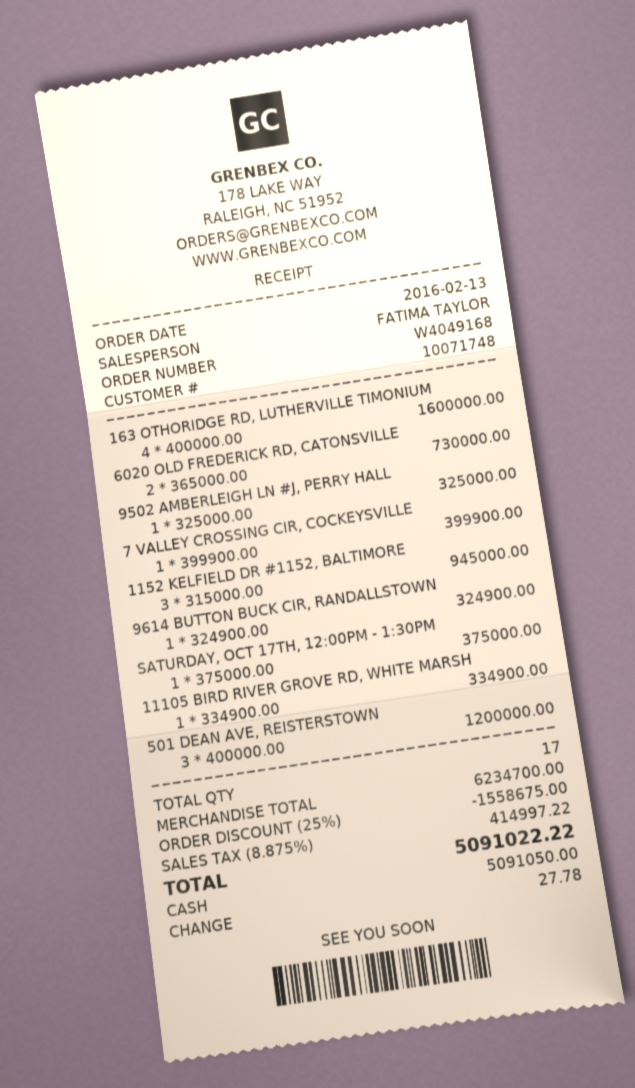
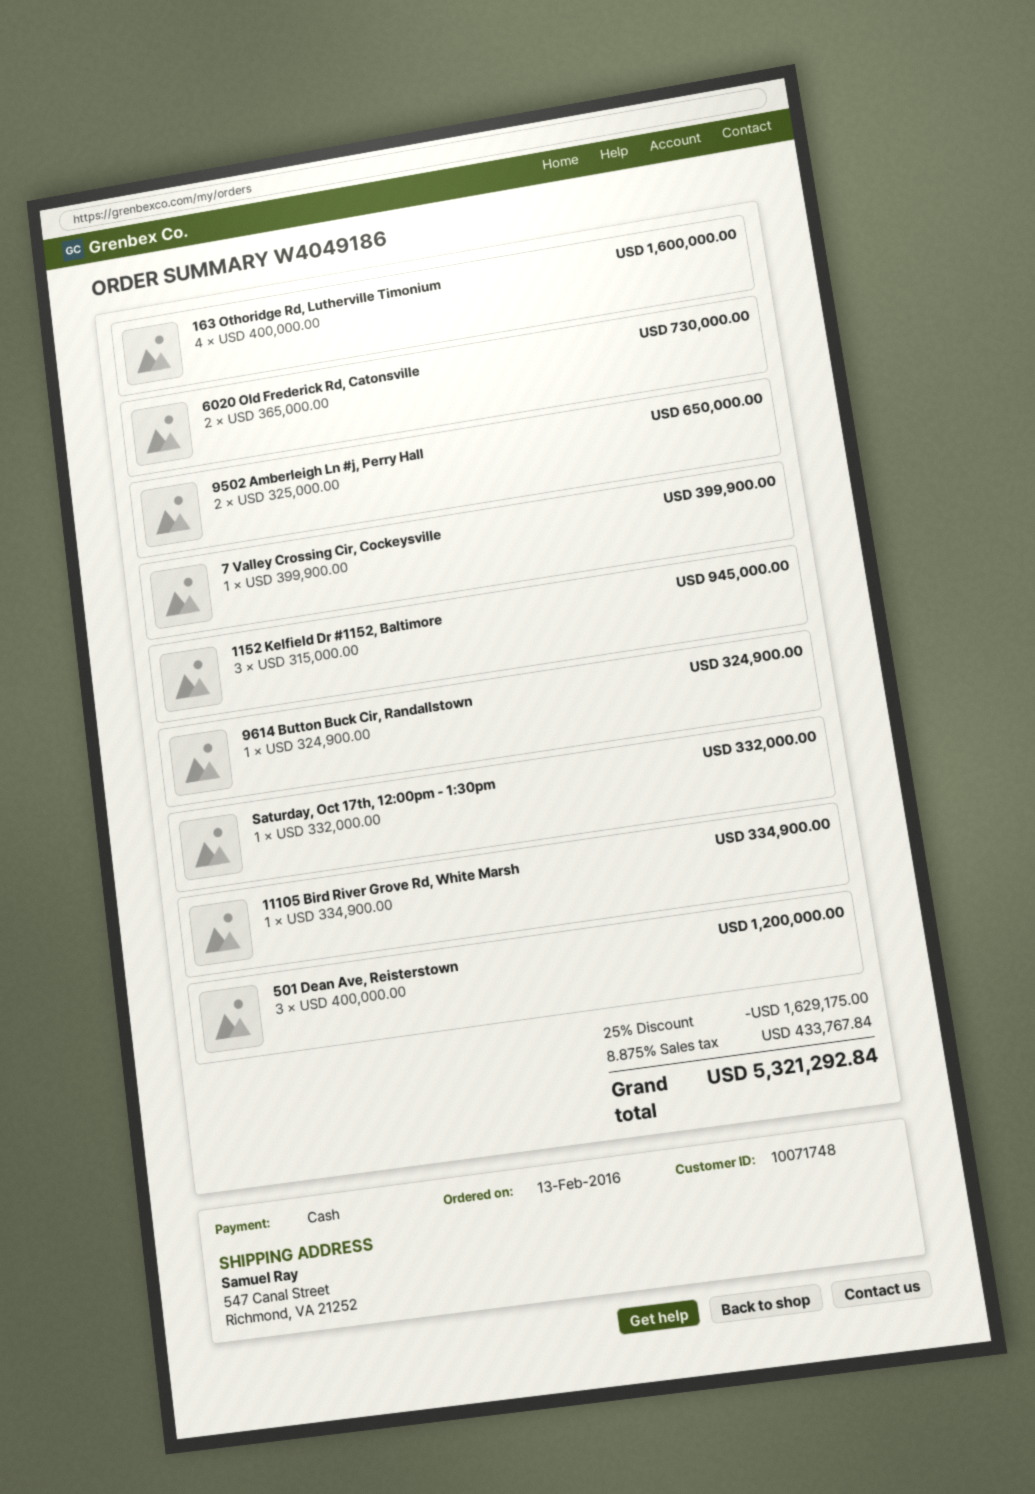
order number: W4049168 -> W4049186
9502 AMBERLEIGH LN #J, PERRY HALL: 1 x 325000.00 = 325000.00 -> 2 x 325000.00 = 650000.00
SATURDAY, OCT 17TH, 12:00PM - 1:30PM: 1 x 375000.00 = 375000.00 -> 1 x 332000.00 = 332000.00
discount: 25% = 1558675.00 -> 25% = 1629175.00
tax: 8.875% = 414997.22 -> 8.875% = 433767.84
total: 5091022.22 -> 5321292.84

